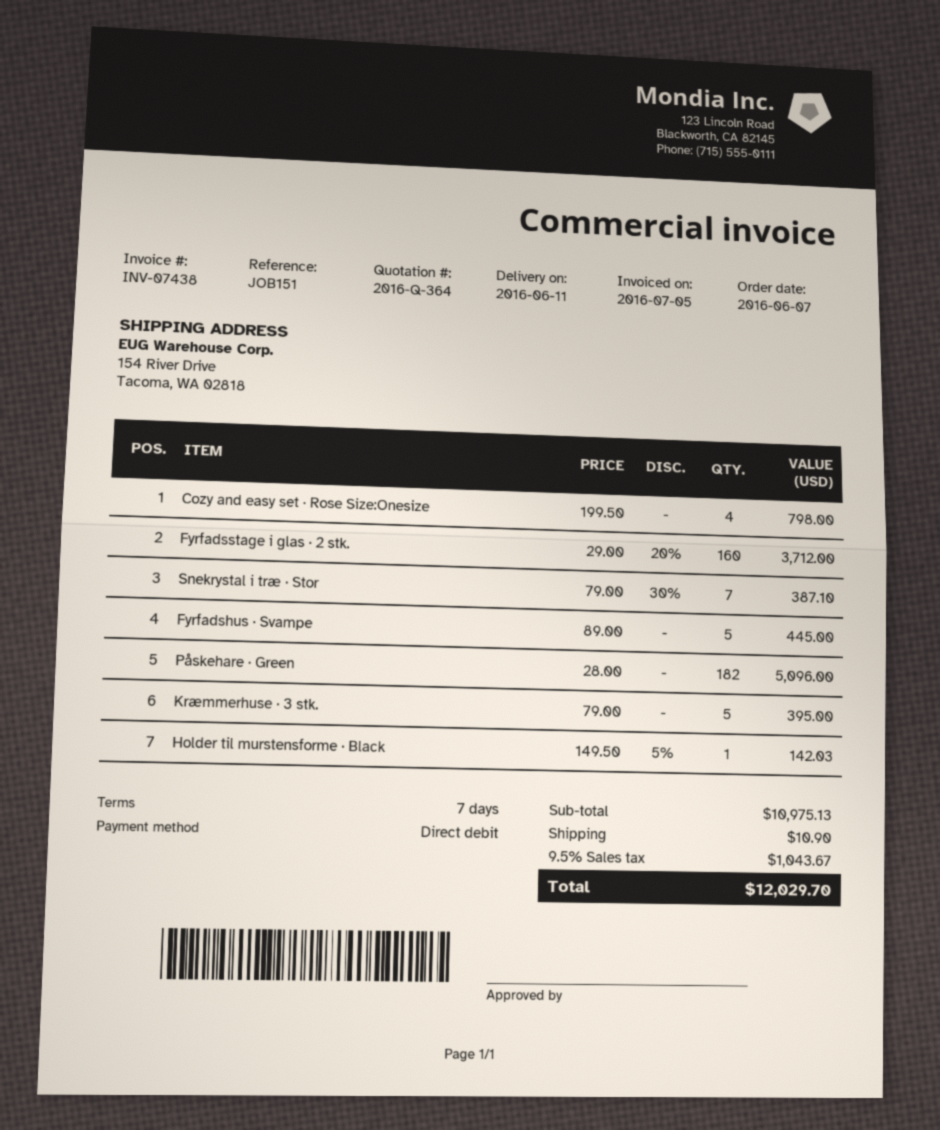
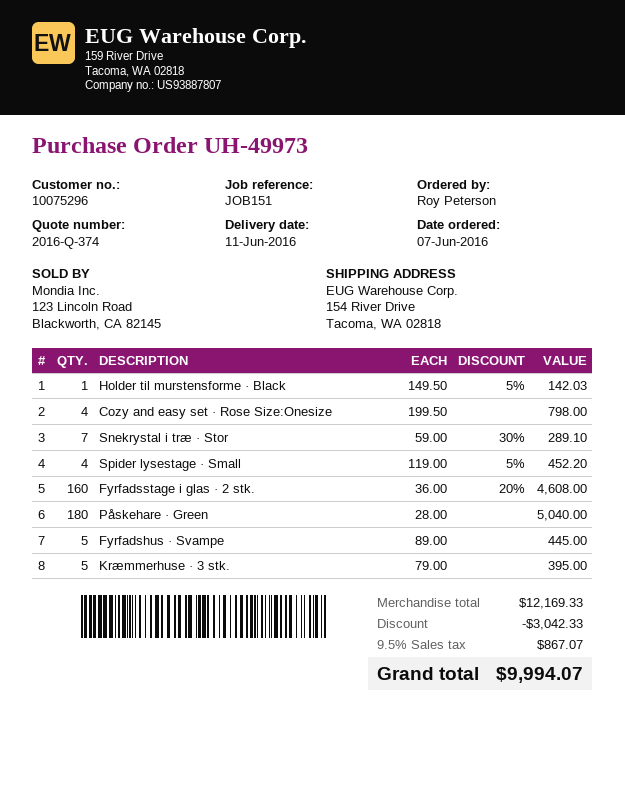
quote number: 2016-Q-364 -> 2016-Q-374
Fyrfadsstage i glas · 2 stk.: 160 x 29.00 - 20% = 3712.00 -> 160 x 36.00 - 20% = 4608.00
Snekrystal i træ · Stor: 7 x 79.00 - 30% = 387.10 -> 7 x 59.00 - 30% = 289.10
Påskehare · Green: 182 x 28.00 = 5096.00 -> 180 x 28.00 = 5040.00
Spider lysestage · Small: none -> 4 x 119.00 - 5% = 452.20
subtotal: 10975.13 -> 12169.33
discount: none -> 3042.33
shipping: 10.90 -> none
tax: 9.5% = 1043.67 -> 9.5% = 867.07
total: 12029.70 -> 9994.07

